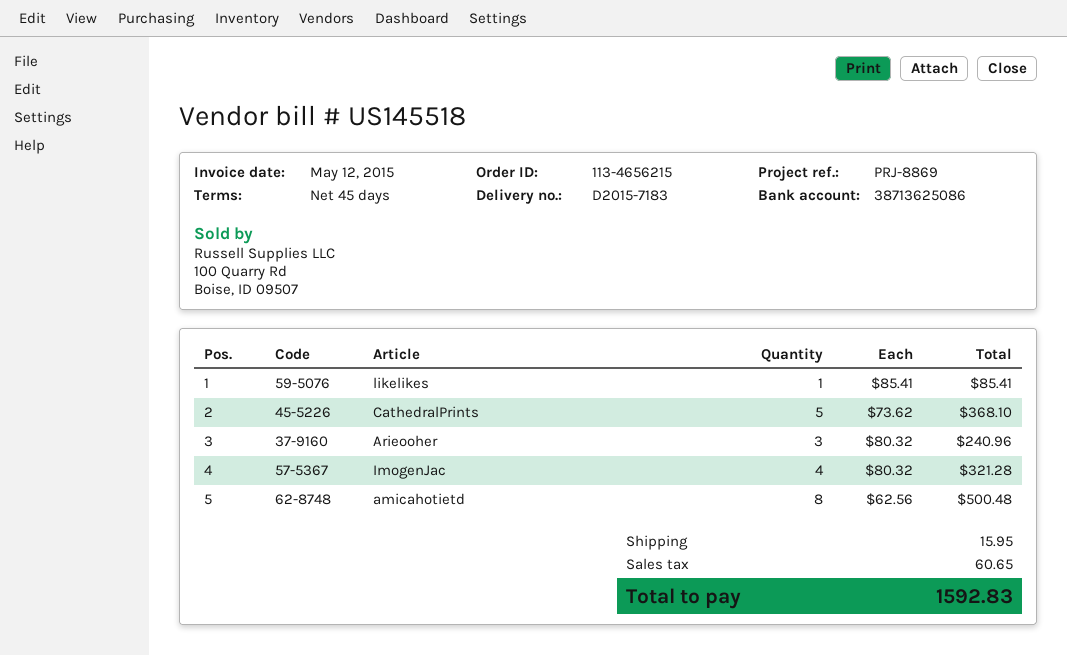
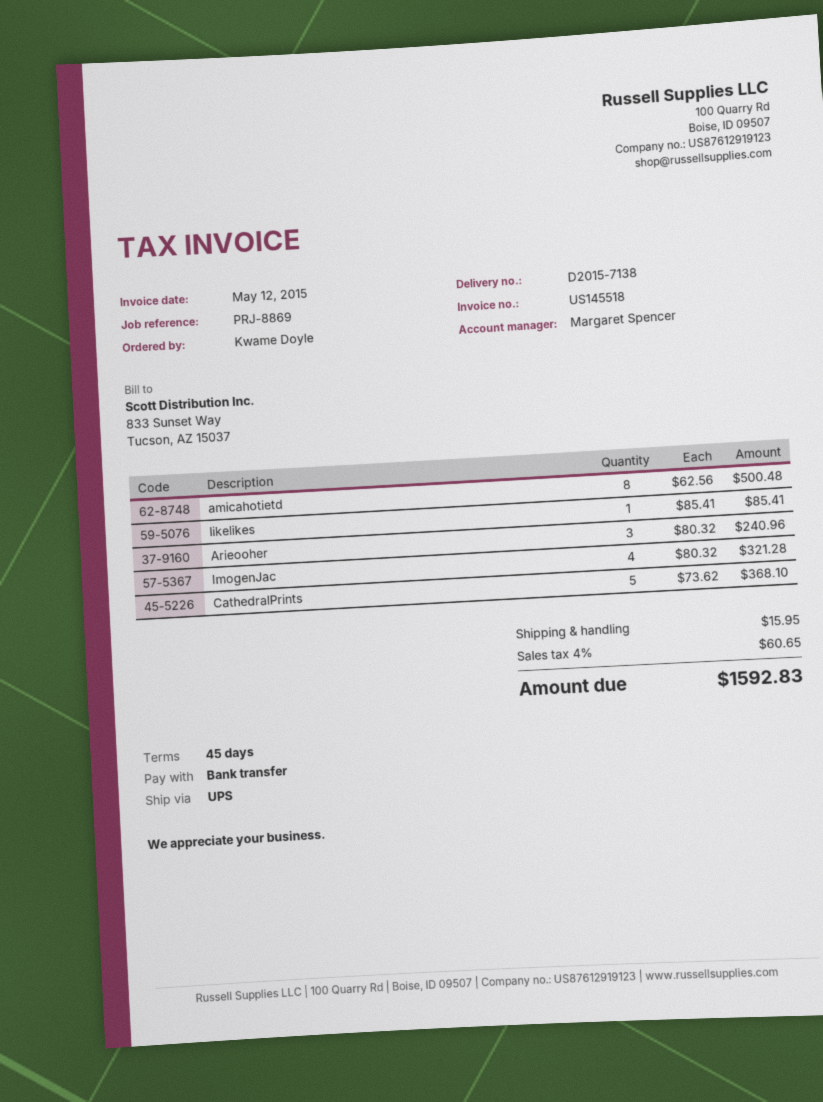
delivery note number: D2015-7183 -> D2015-7138

